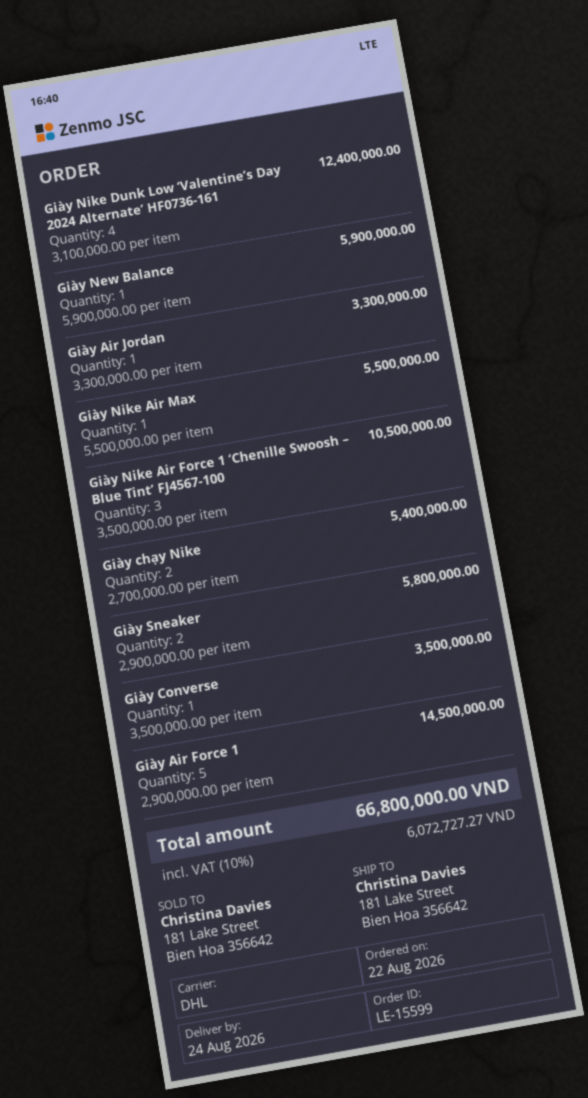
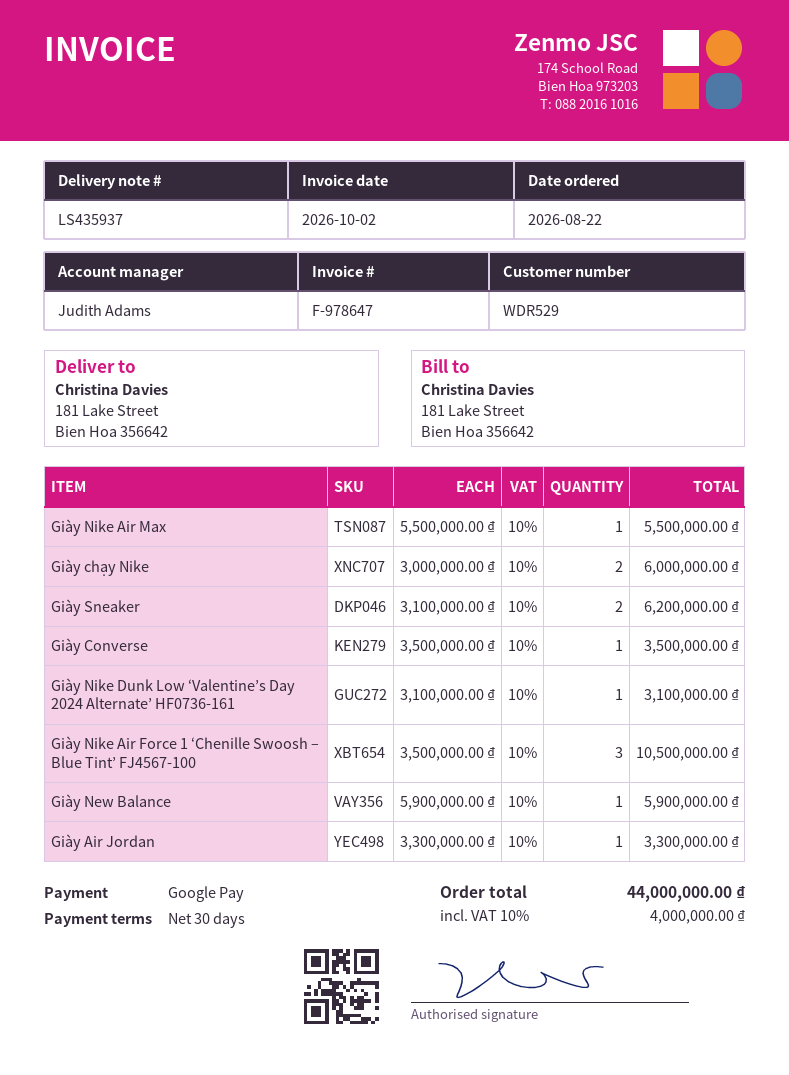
Giày Nike Dunk Low ‘Valentine’s Day 2024 Alternate’ HF0736-161: 4 x 3100000.00 = 12400000.00 -> 1 x 3100000.00 = 3100000.00
Giày chạy Nike: 2 x 2700000.00 = 5400000.00 -> 2 x 3000000.00 = 6000000.00
Giày Sneaker: 2 x 2900000.00 = 5800000.00 -> 2 x 3100000.00 = 6200000.00
Giày Air Force 1: 5 x 2900000.00 = 14500000.00 -> none
tax: 10% = 6072727.27 -> 10% = 4000000.00
total: 66800000.00 -> 44000000.00

